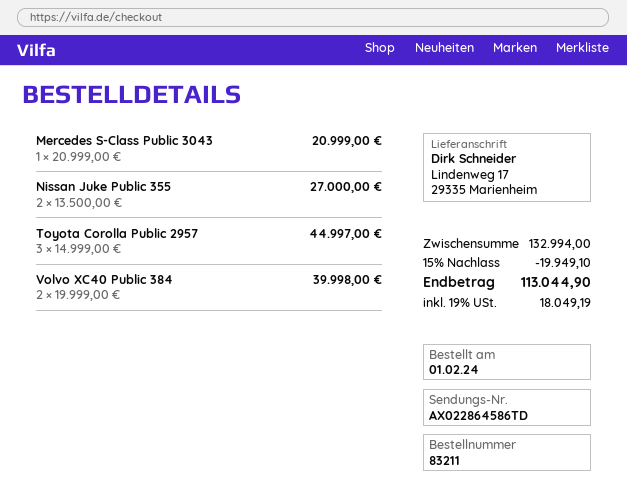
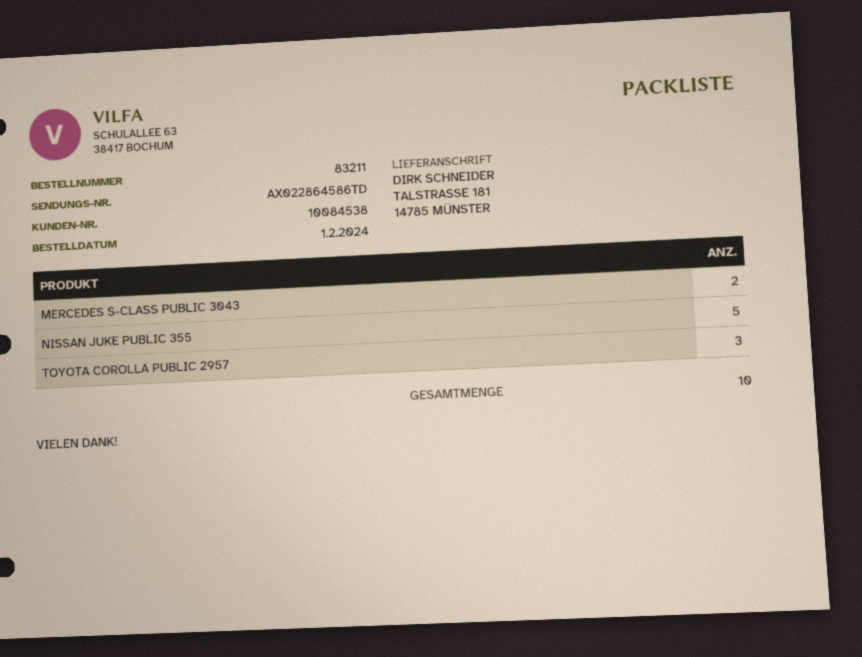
ship to: Lindenweg 17, 29335 Marienheim -> TALSTRASSE 181, 14785 MÜNSTER
Mercedes S-Class Public 3043: 1 -> 2
Nissan Juke Public 355: 2 -> 5
Volvo XC40 Public 384: 2 -> none

